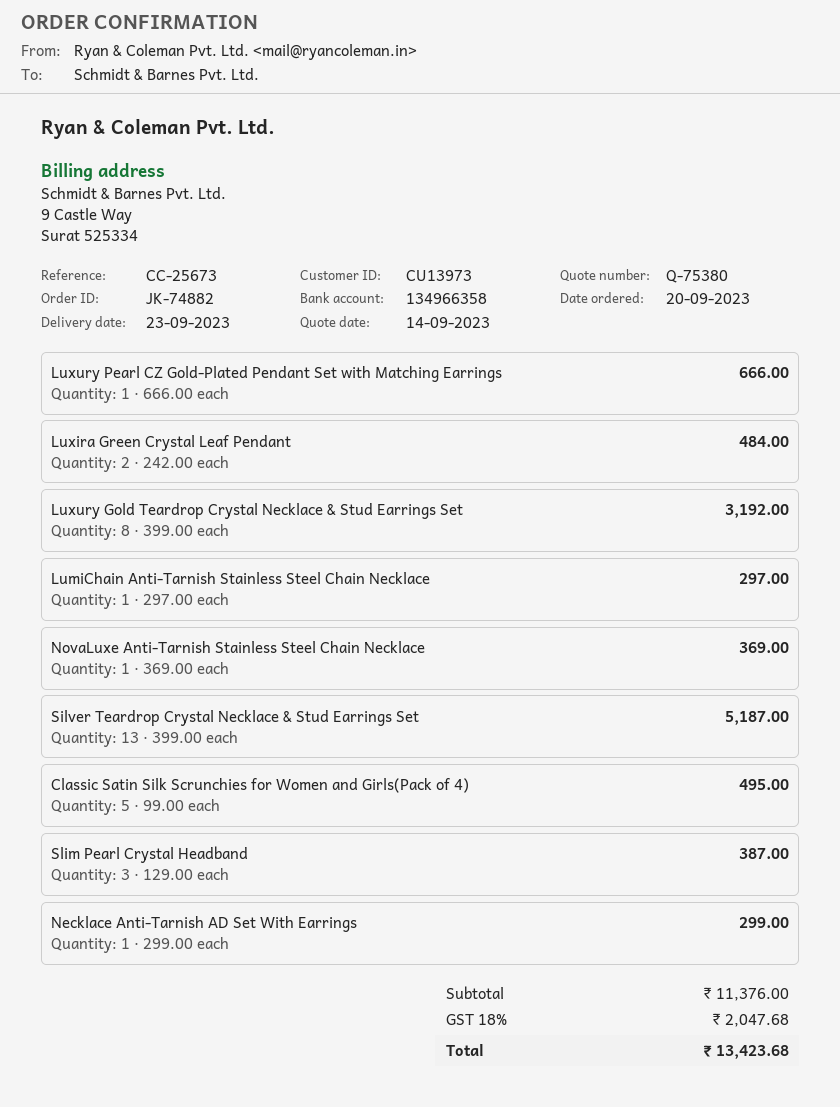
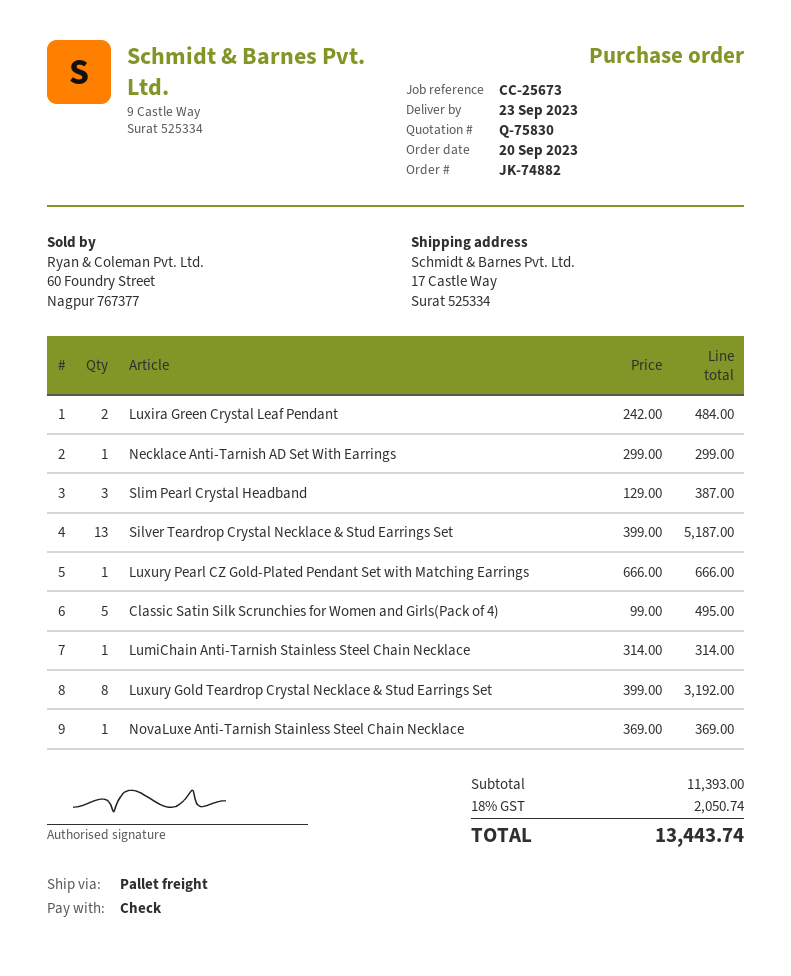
quote number: Q-75380 -> Q-75830
LumiChain Anti-Tarnish Stainless Steel Chain Necklace: 1 x 297.00 = 297.00 -> 1 x 314.00 = 314.00
subtotal: 11376.00 -> 11393.00
tax: 18% = 2047.68 -> 18% = 2050.74
total: 13423.68 -> 13443.74

